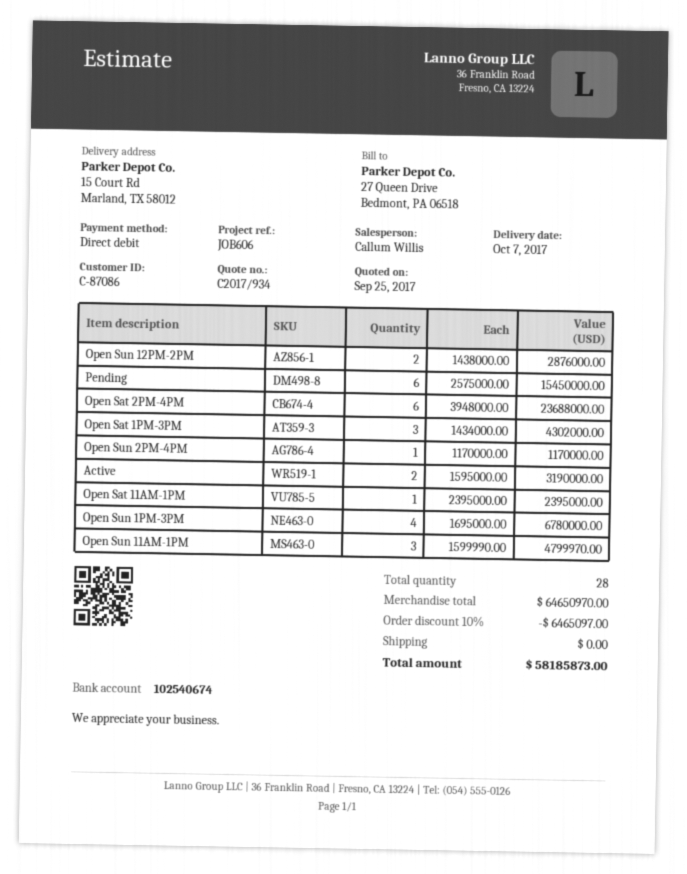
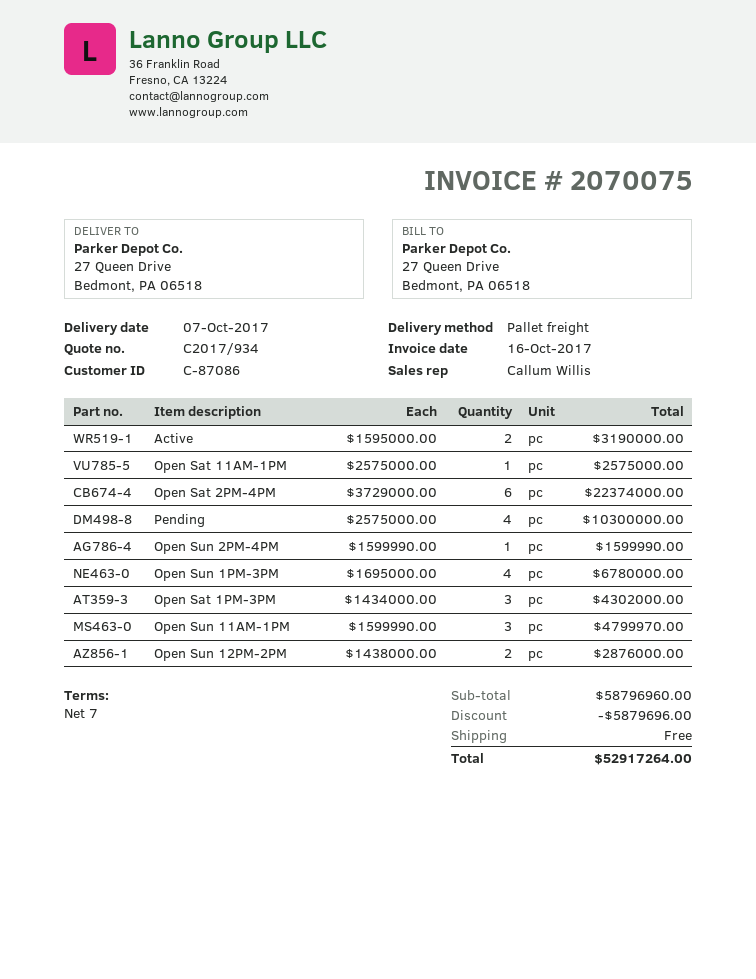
ship to: 15 Court Rd, Marland, TX 58012 -> 27 Queen Drive, Bedmont, PA 06518
Pending: 6 x 2575000.00 = 15450000.00 -> 4 x 2575000.00 = 10300000.00
Open Sat 2PM-4PM: 6 x 3948000.00 = 23688000.00 -> 6 x 3729000.00 = 22374000.00
Open Sun 2PM-4PM: 1 x 1170000.00 = 1170000.00 -> 1 x 1599990.00 = 1599990.00
Open Sat 11AM-1PM: 1 x 2395000.00 = 2395000.00 -> 1 x 2575000.00 = 2575000.00
subtotal: 64650970.00 -> 58796960.00
discount: 6465097.00 -> 5879696.00
total: 58185873.00 -> 52917264.00

